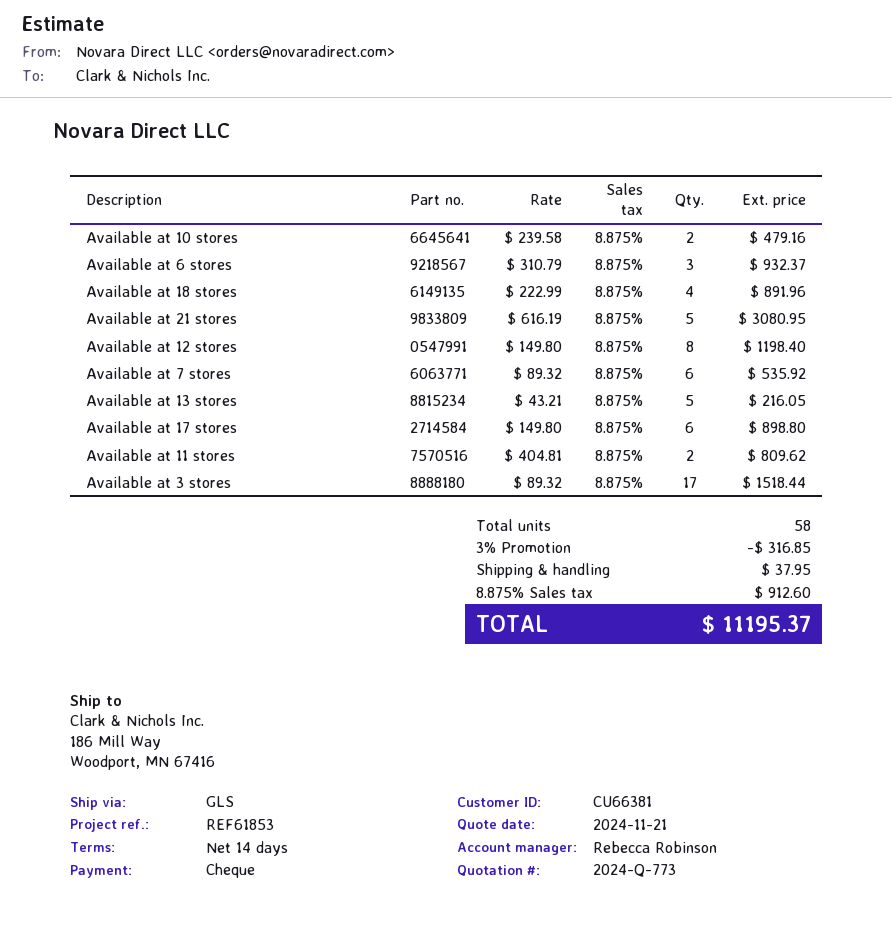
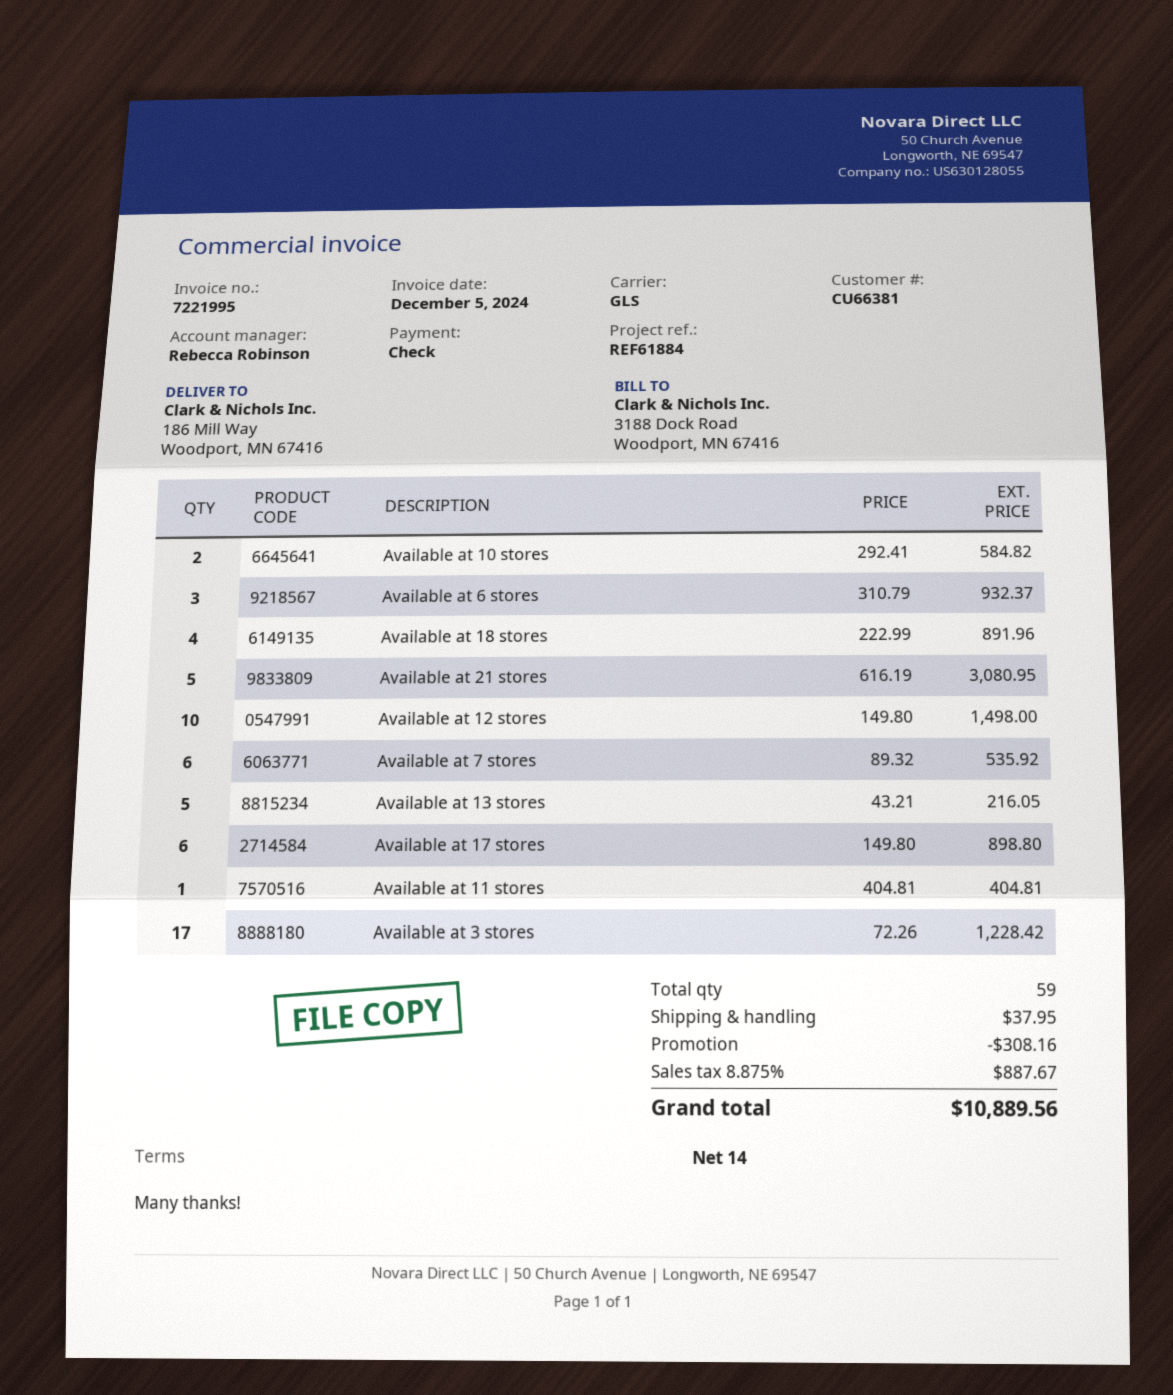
reference: REF61853 -> REF61884
Available at 10 stores: 2 x 239.58 = 479.16 -> 2 x 292.41 = 584.82
Available at 12 stores: 8 x 149.80 = 1198.40 -> 10 x 149.80 = 1498.00
Available at 11 stores: 2 x 404.81 = 809.62 -> 1 x 404.81 = 404.81
Available at 3 stores: 17 x 89.32 = 1518.44 -> 17 x 72.26 = 1228.42
total quantity: 58 -> 59
discount: 316.85 -> 308.16
tax: 8.875% = 912.60 -> 8.875% = 887.67
total: 11195.37 -> 10889.56

